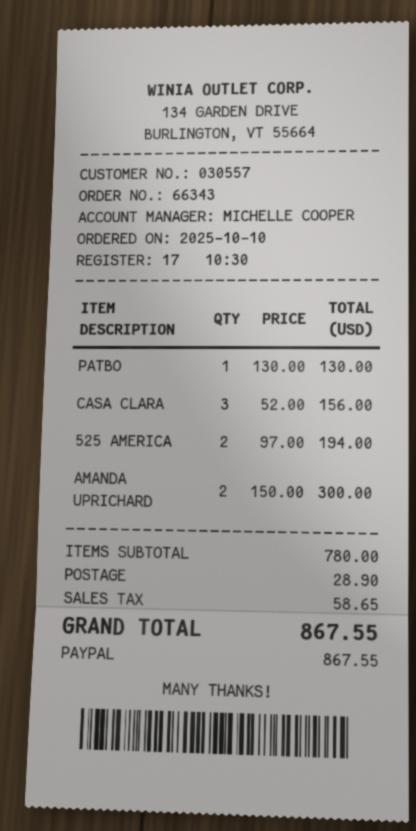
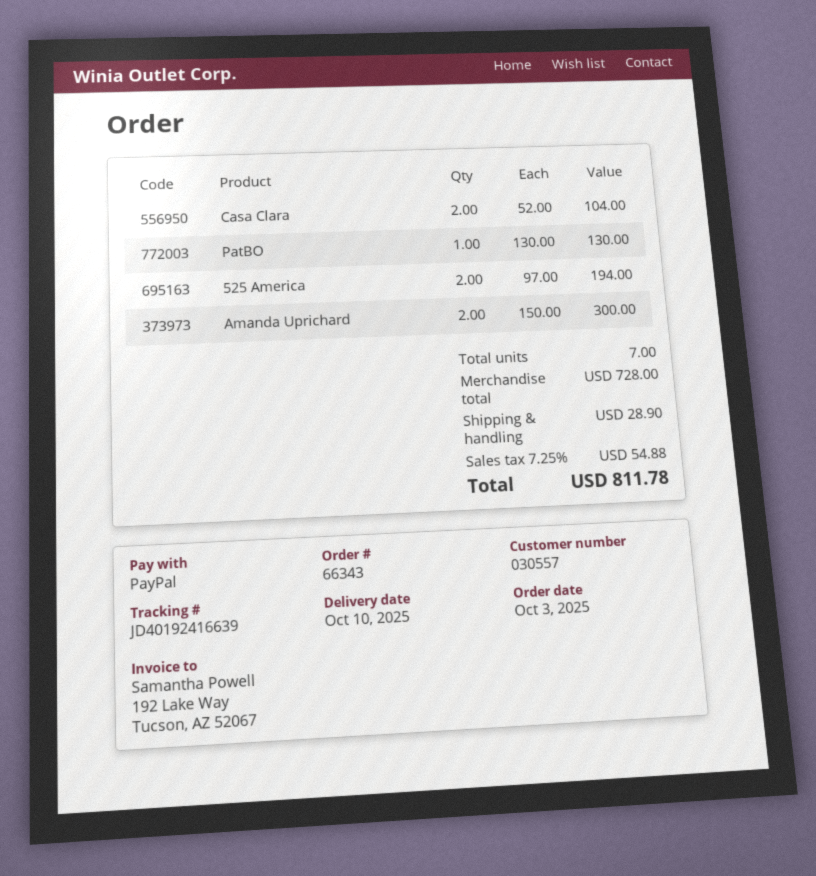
order date: 2025-10-10 -> 2025-10-03
CASA CLARA: 3 x 52.00 = 156.00 -> 2 x 52.00 = 104.00
subtotal: 780.00 -> 728.00
tax: 58.65 -> 54.88
total: 867.55 -> 811.78

